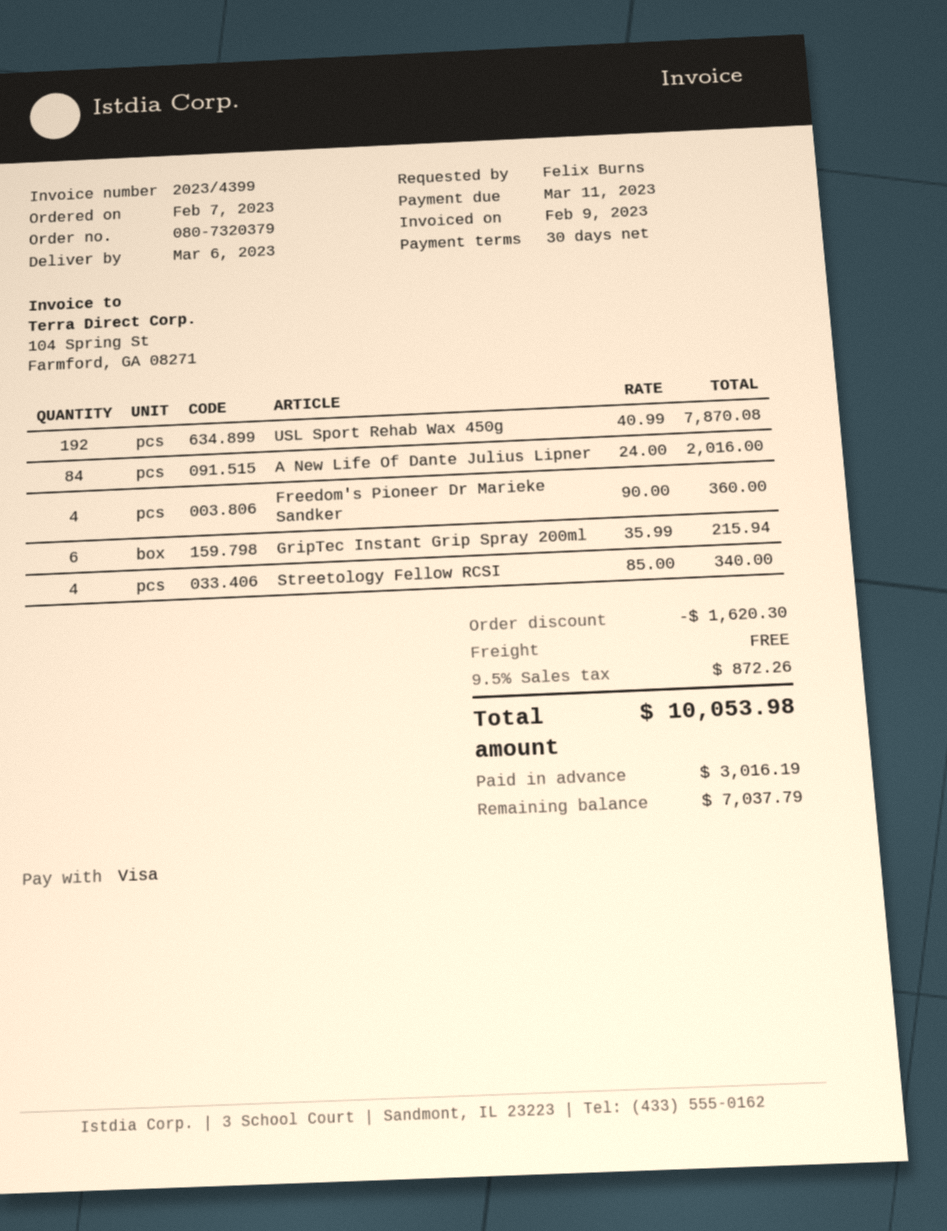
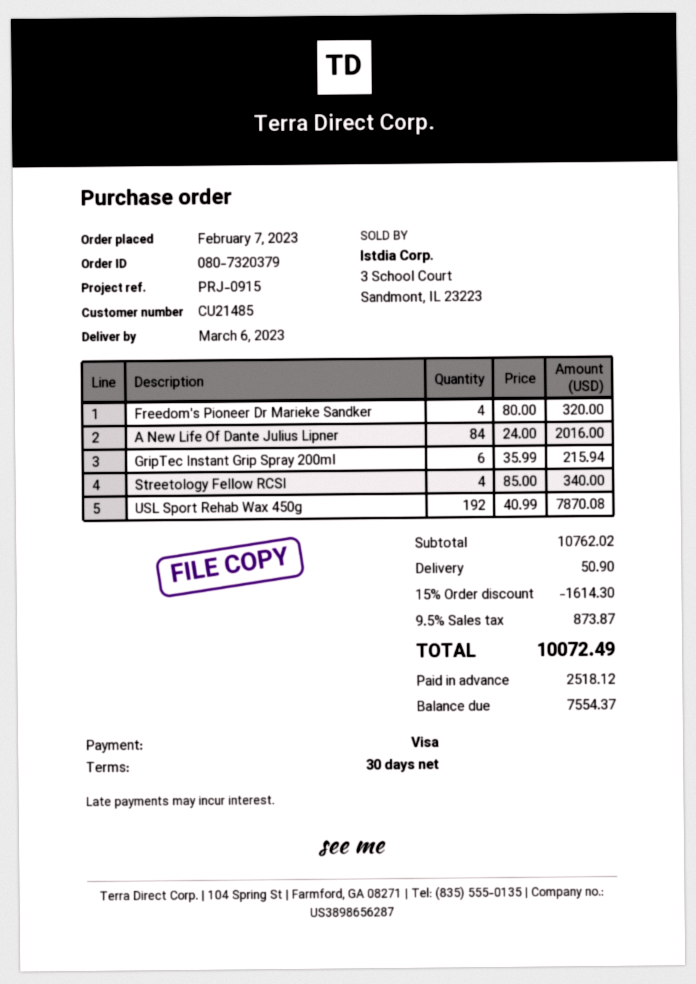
Freedom's Pioneer Dr Marieke Sandker: 4 x 90.00 = 360.00 -> 4 x 80.00 = 320.00
discount: 1620.30 -> 1614.30
shipping: 0.00 -> 50.90
tax: 9.5% = 872.26 -> 9.5% = 873.87
total: 10053.98 -> 10072.49
deposit: 3016.19 -> 2518.12
balance: 7037.79 -> 7554.37

